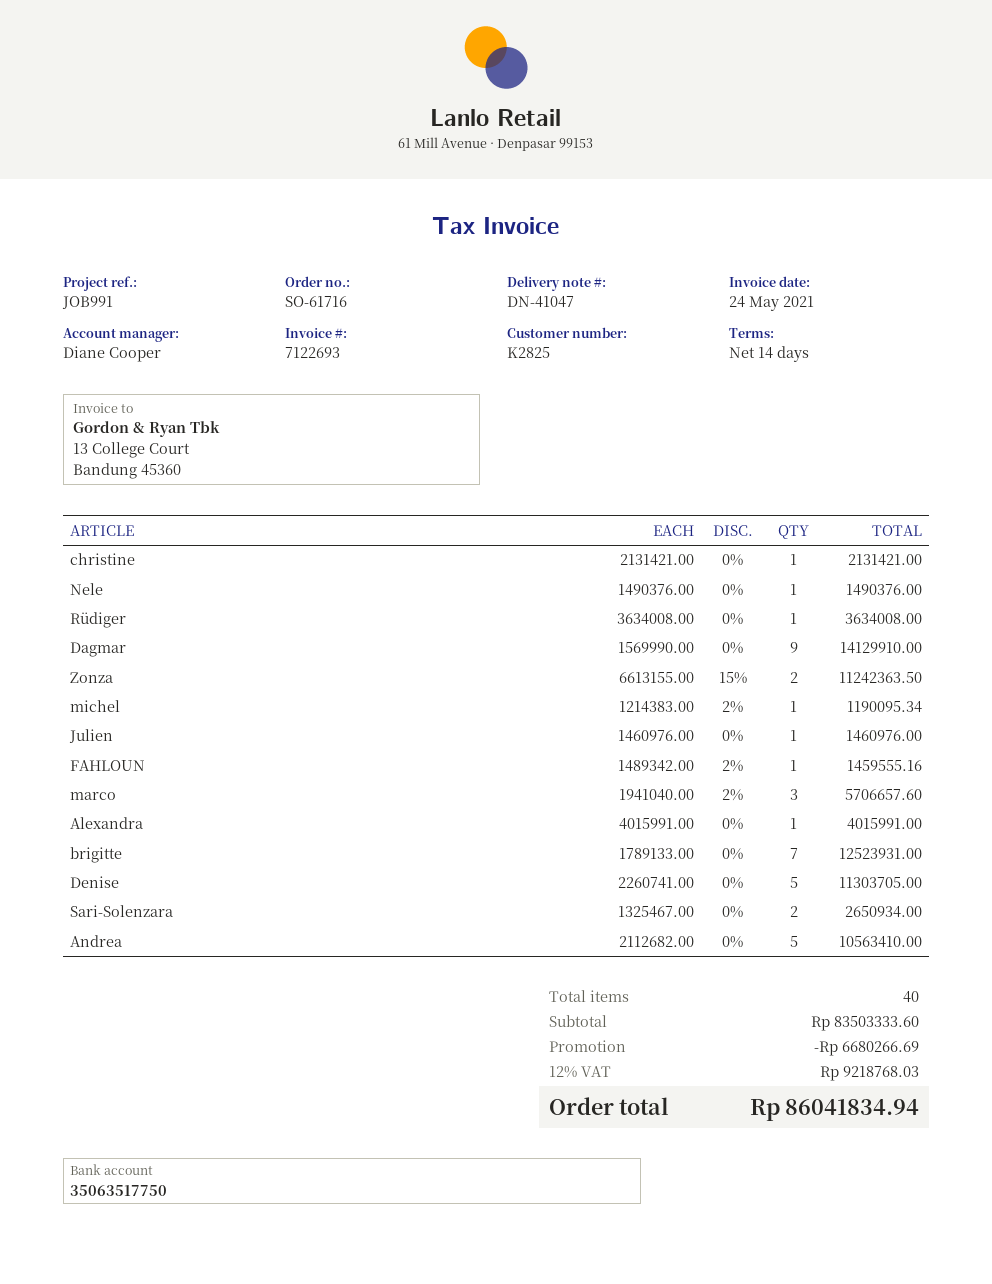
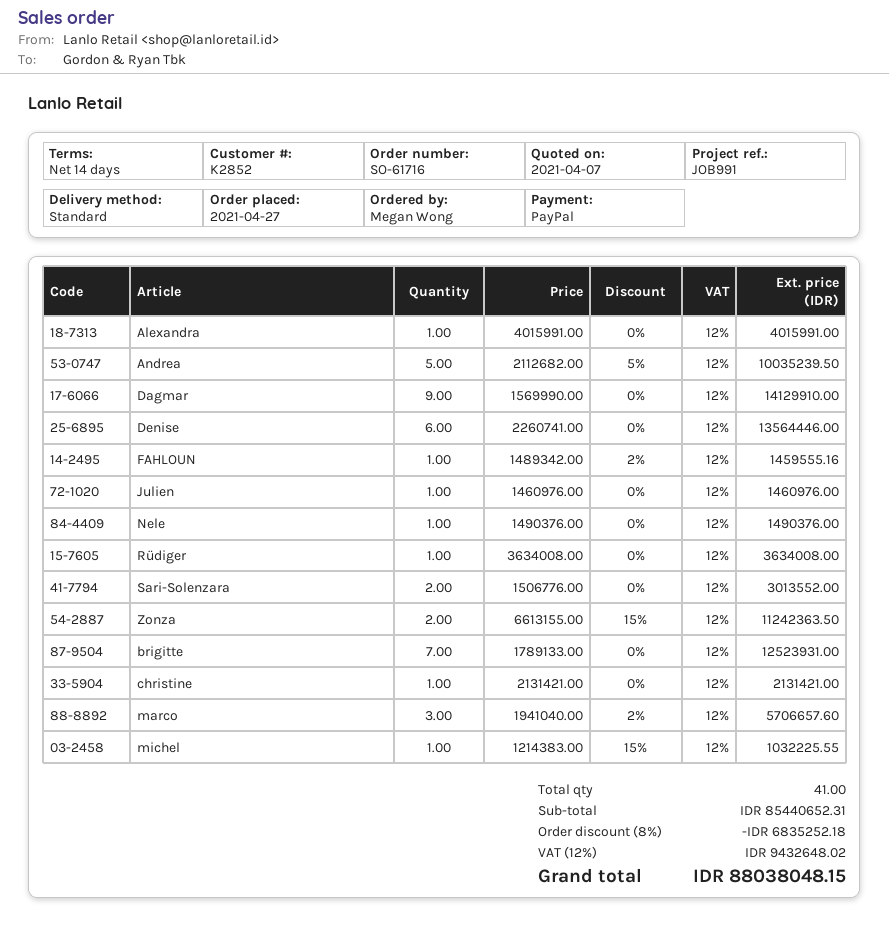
customer number: K2825 -> K2852
michel: 1 x 1214383.00 - 2% = 1190095.34 -> 1 x 1214383.00 - 15% = 1032225.55
Denise: 5 x 2260741.00 = 11303705.00 -> 6 x 2260741.00 = 13564446.00
Sari-Solenzara: 2 x 1325467.00 = 2650934.00 -> 2 x 1506776.00 = 3013552.00
Andrea: 5 x 2112682.00 = 10563410.00 -> 5 x 2112682.00 - 5% = 10035239.50
total quantity: 40 -> 41
subtotal: 83503333.60 -> 85440652.31
discount: 6680266.69 -> 6835252.18
tax: 12% = 9218768.03 -> 12% = 9432648.02
total: 86041834.94 -> 88038048.15

